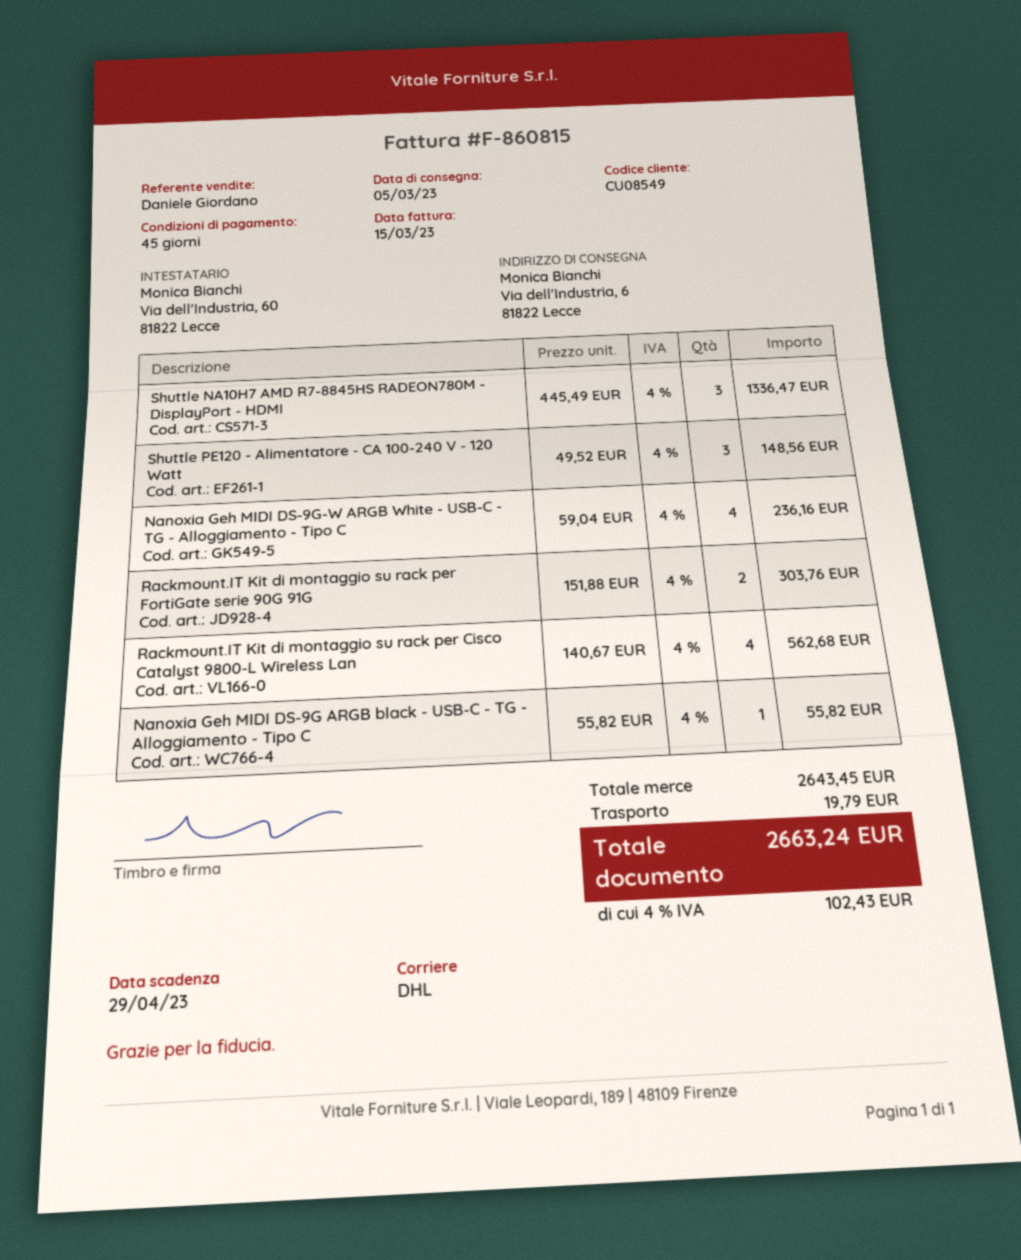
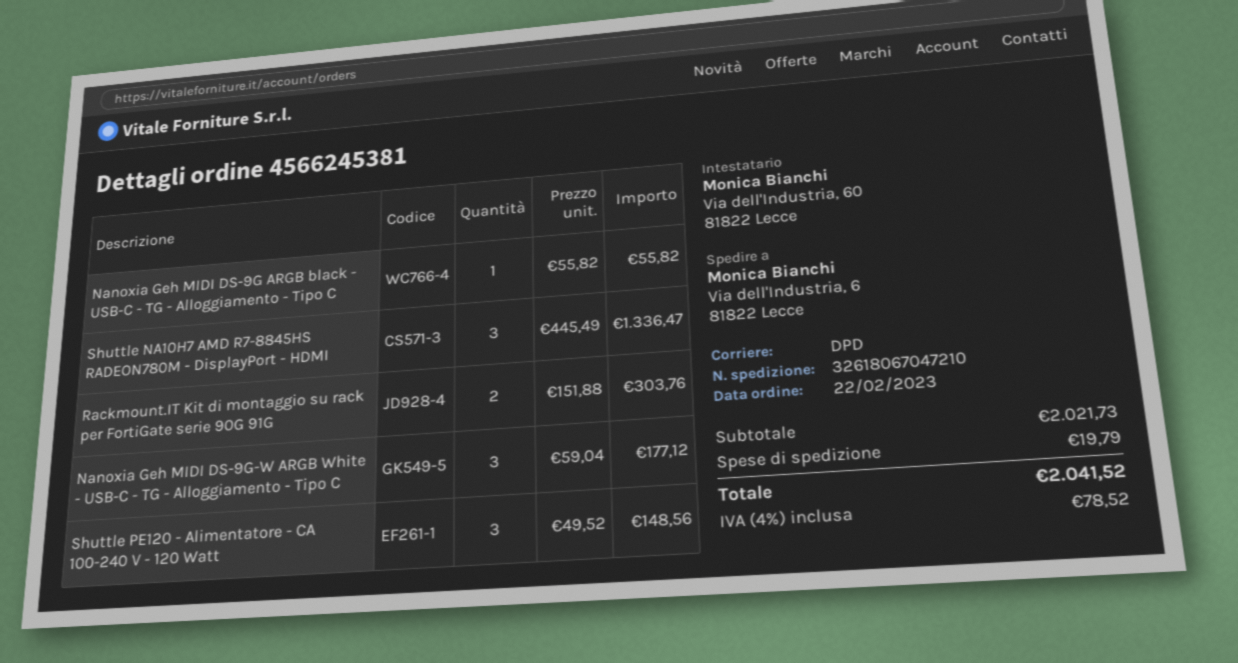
shipping method: DHL -> DPD
Nanoxia Geh MIDI DS-9G-W ARGB White - USB-C - TG - Alloggiamento - Tipo C: 4 x 59.04 = 236.16 -> 3 x 59.04 = 177.12
Rackmount.IT Kit di montaggio su rack per Cisco Catalyst 9800-L Wireless Lan: 4 x 140.67 = 562.68 -> none
subtotal: 2643.45 -> 2021.73
tax: 4% = 102.43 -> 4% = 78.52
total: 2663.24 -> 2041.52

